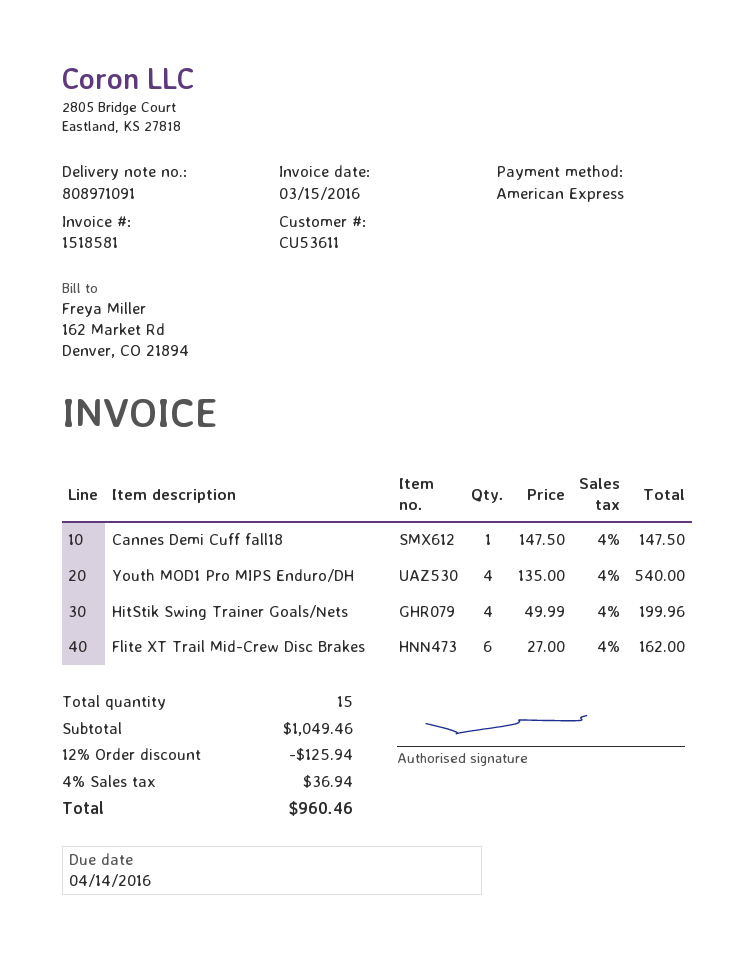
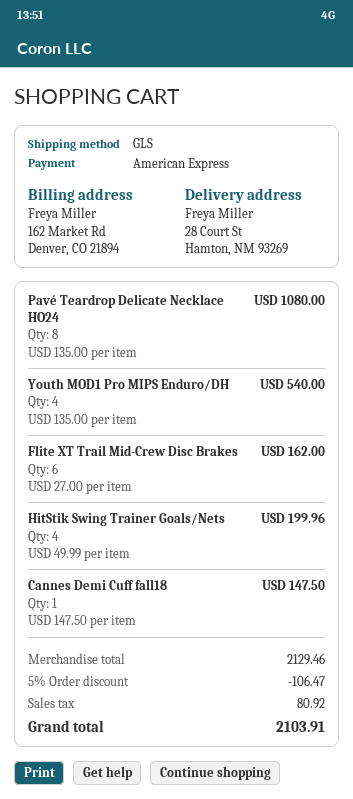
Pavé Teardrop Delicate Necklace HO24: none -> 8 x 135.00 = 1080.00
subtotal: 1049.46 -> 2129.46
discount: 12% = 125.94 -> 5% = 106.47
tax: 36.94 -> 80.92
total: 960.46 -> 2103.91

